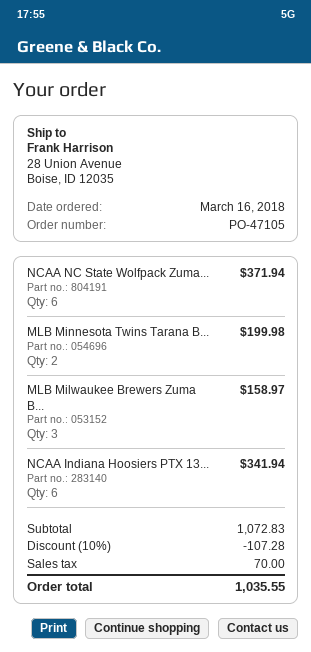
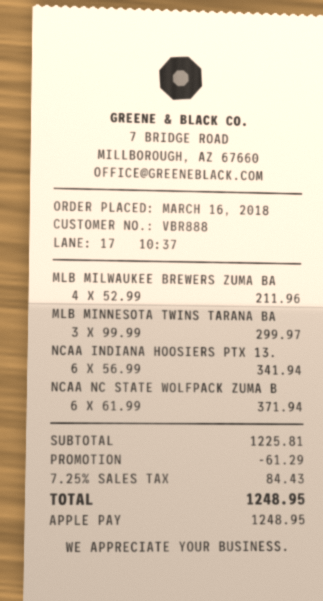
MLB Minnesota Twins Tarana B...: 2 for 199.98 -> 3 for 299.97
MLB Milwaukee Brewers Zuma B...: 3 for 158.97 -> 4 for 211.96
subtotal: 1072.83 -> 1225.81
discount: 107.28 -> 61.29
tax: 70.00 -> 84.43
total: 1035.55 -> 1248.95

